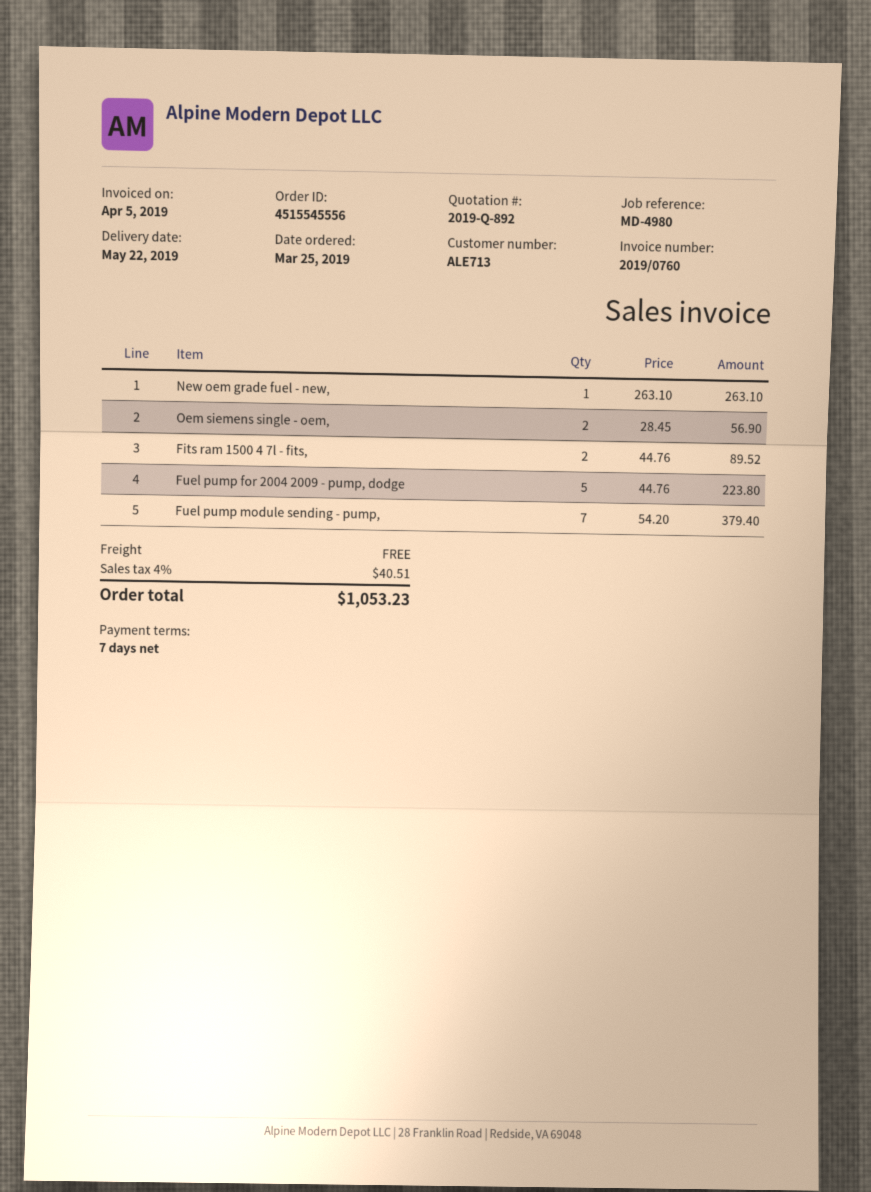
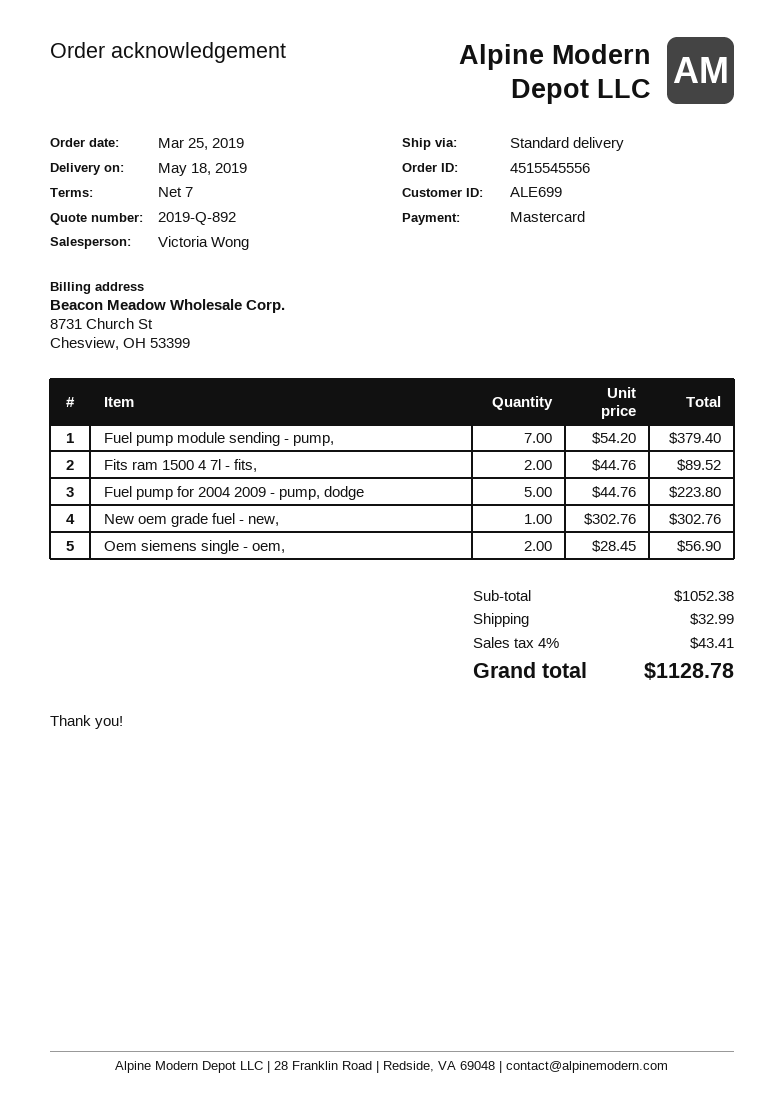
delivery date: 2019-05-22 -> 2019-05-18
customer number: ALE713 -> ALE699
New oem grade fuel - new,: 1 x 263.10 = 263.10 -> 1 x 302.76 = 302.76
shipping: 0.00 -> 32.99
tax: 4% = 40.51 -> 4% = 43.41
total: 1053.23 -> 1128.78

